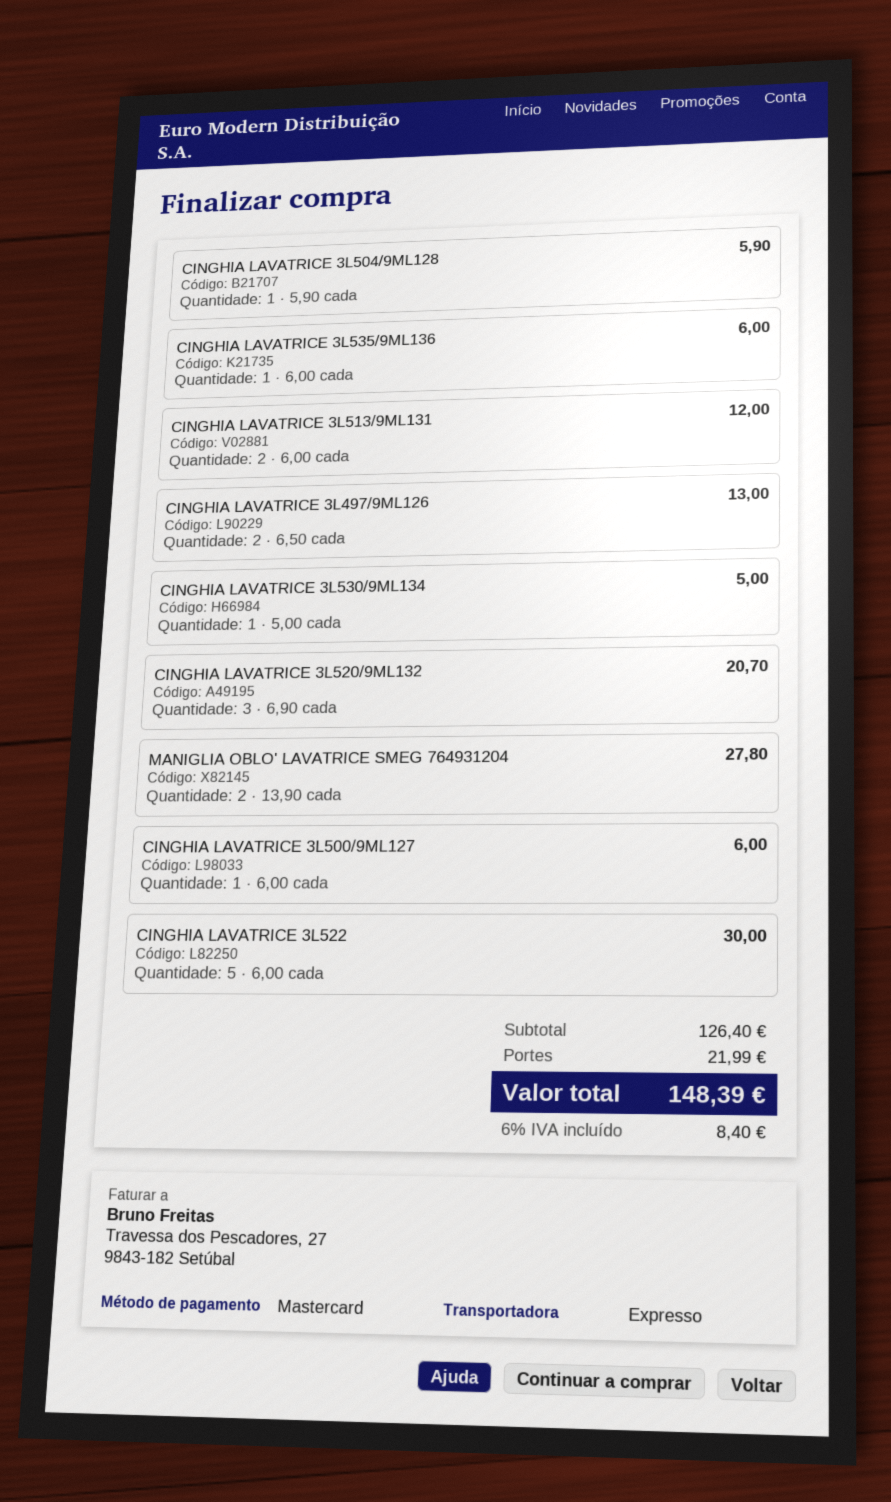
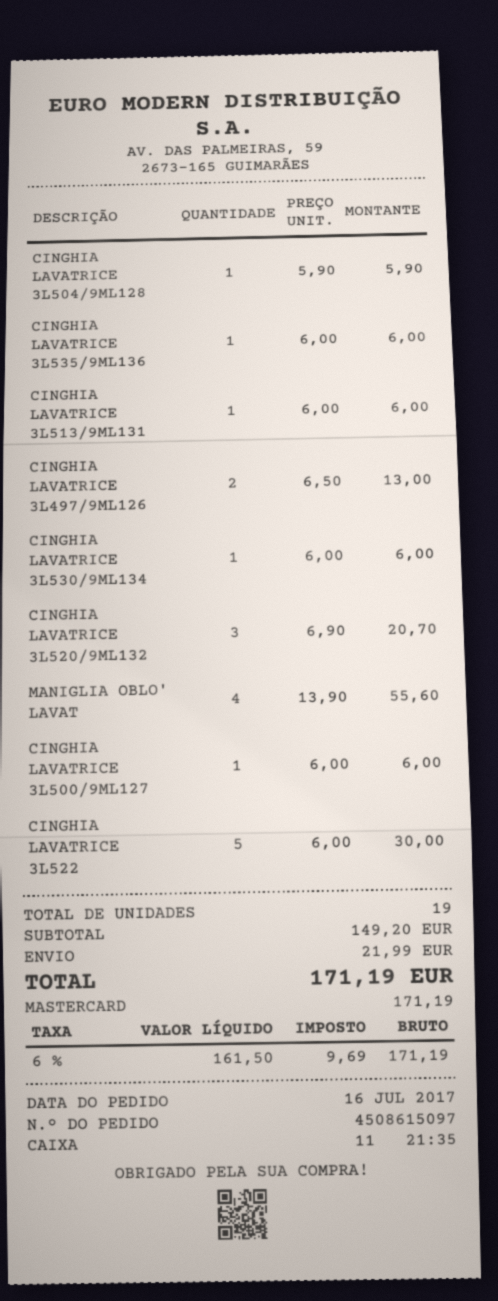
CINGHIA LAVATRICE 3L513/9ML131: 2 x 6.00 = 12.00 -> 1 x 6.00 = 6.00
CINGHIA LAVATRICE 3L530/9ML134: 1 x 5.00 = 5.00 -> 1 x 6.00 = 6.00
MANIGLIA OBLO' LAVATRICE SMEG 764931204: 2 x 13.90 = 27.80 -> 4 x 13.90 = 55.60
subtotal: 126.40 -> 149.20
tax: 6% = 8.40 -> 6% = 9.69
total: 148.39 -> 171.19

